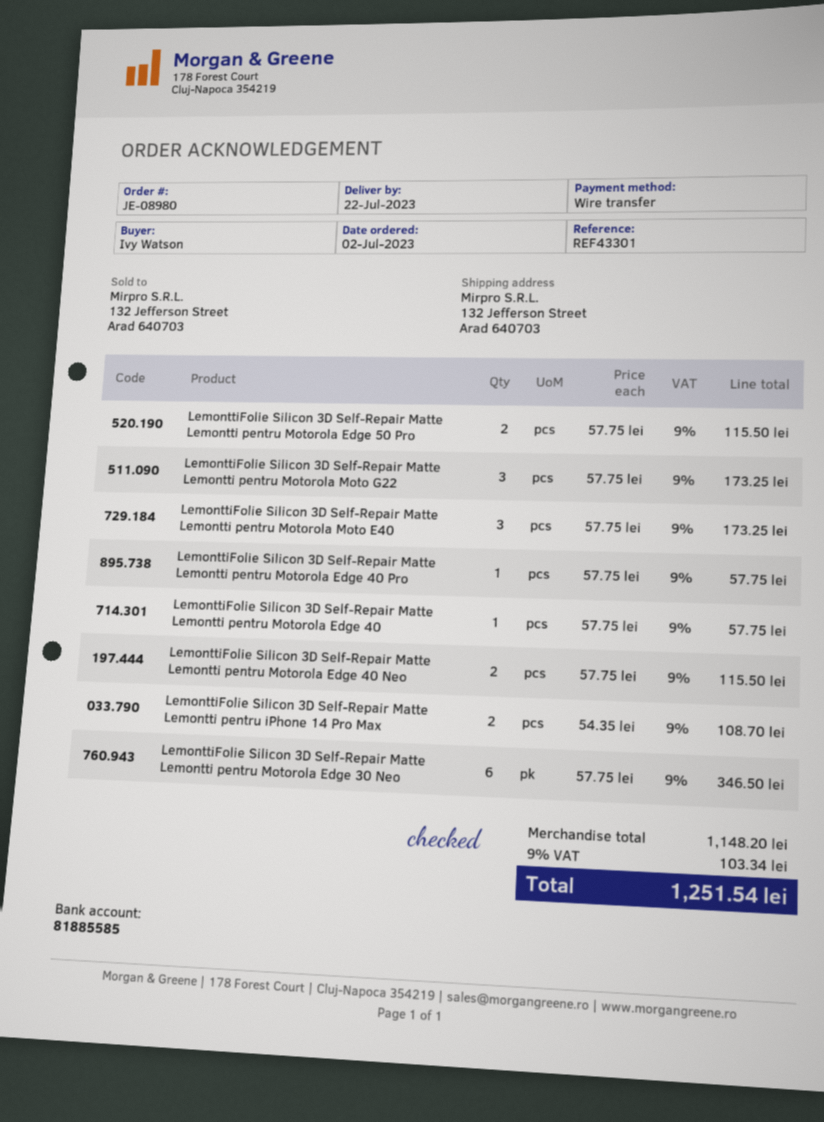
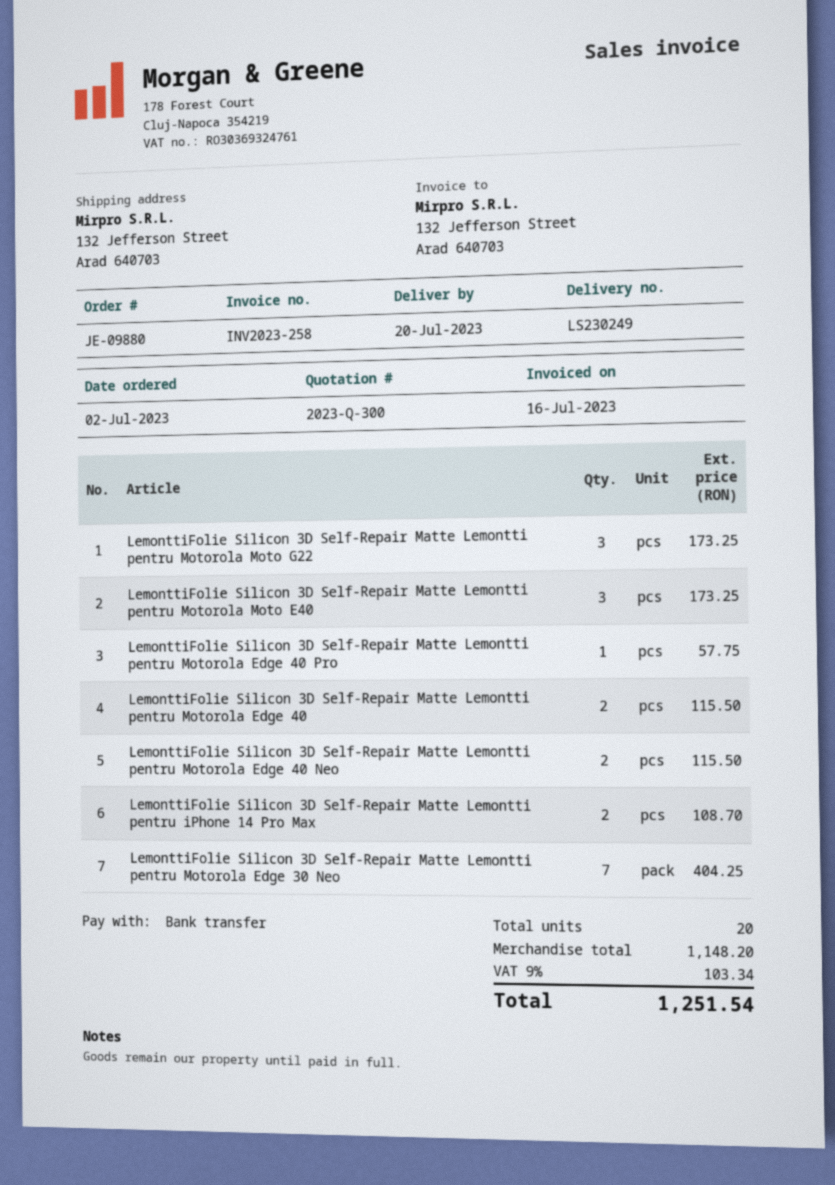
order number: JE-08980 -> JE-09880
delivery date: 2023-07-22 -> 2023-07-20
LemonttiFolie Silicon 3D Self-Repair Matte Lemontti pentru Motorola Edge 50 Pro: 2 for 115.50 -> none
LemonttiFolie Silicon 3D Self-Repair Matte Lemontti pentru Motorola Edge 40: 1 for 57.75 -> 2 for 115.50
LemonttiFolie Silicon 3D Self-Repair Matte Lemontti pentru Motorola Edge 30 Neo: 6 for 346.50 -> 7 for 404.25

